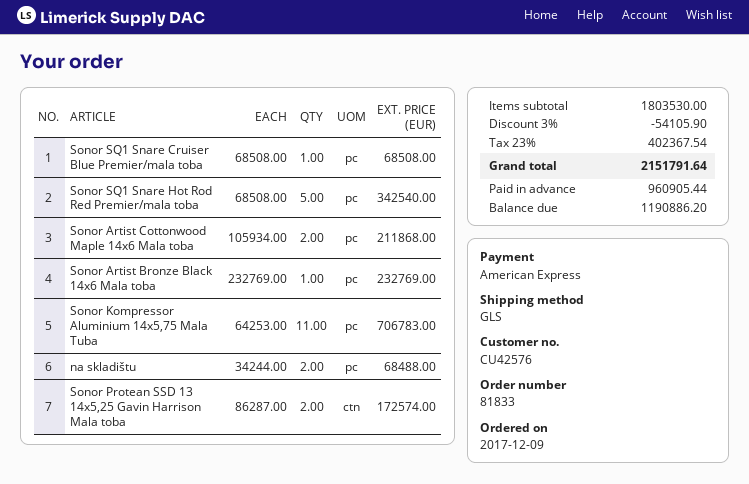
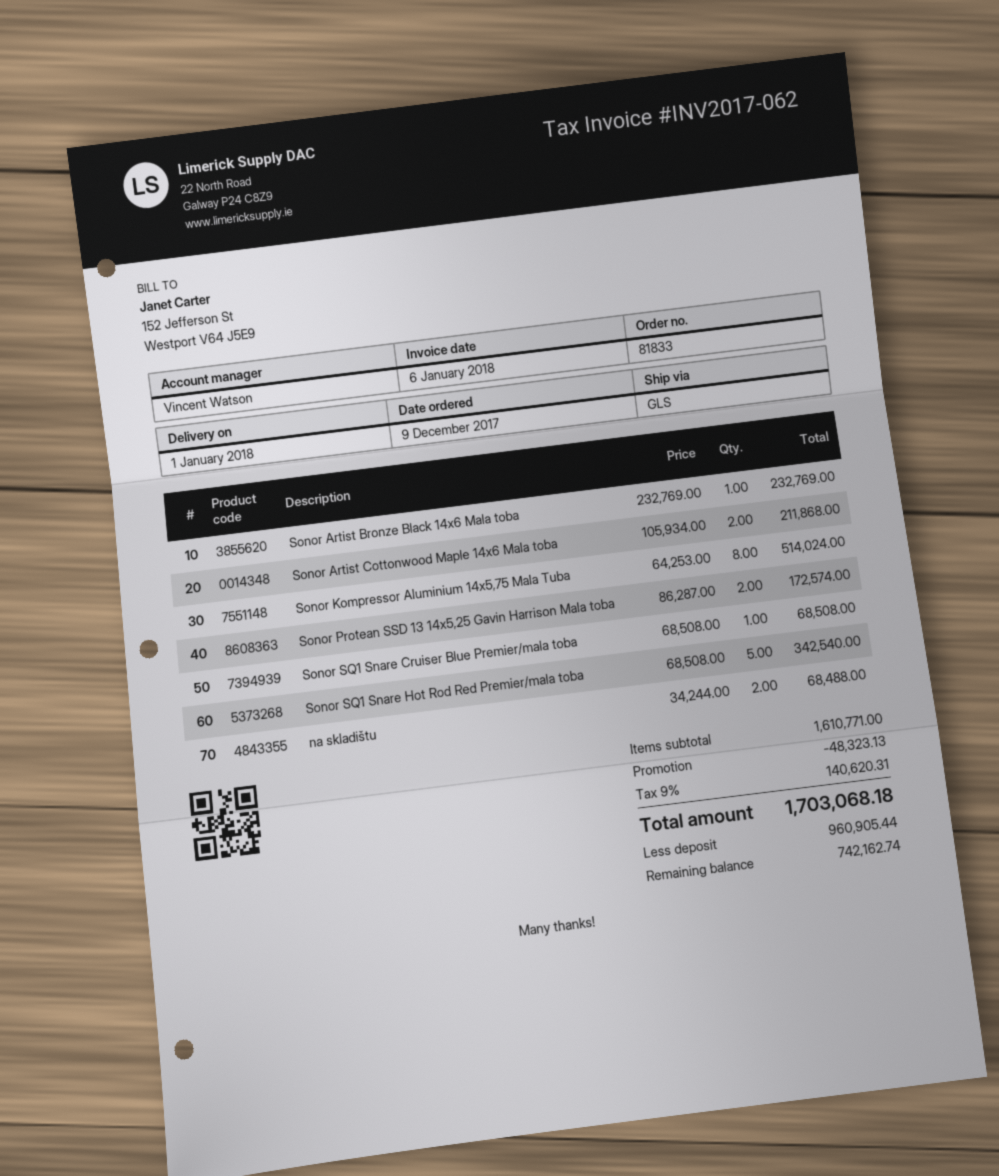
Sonor Kompressor Aluminium 14x5,75 Mala Tuba: 11 x 64253.00 = 706783.00 -> 8 x 64253.00 = 514024.00
subtotal: 1803530.00 -> 1610771.00
discount: 54105.90 -> 48323.13
tax: 23% = 402367.54 -> 9% = 140620.31
total: 2151791.64 -> 1703068.18
balance: 1190886.20 -> 742162.74

